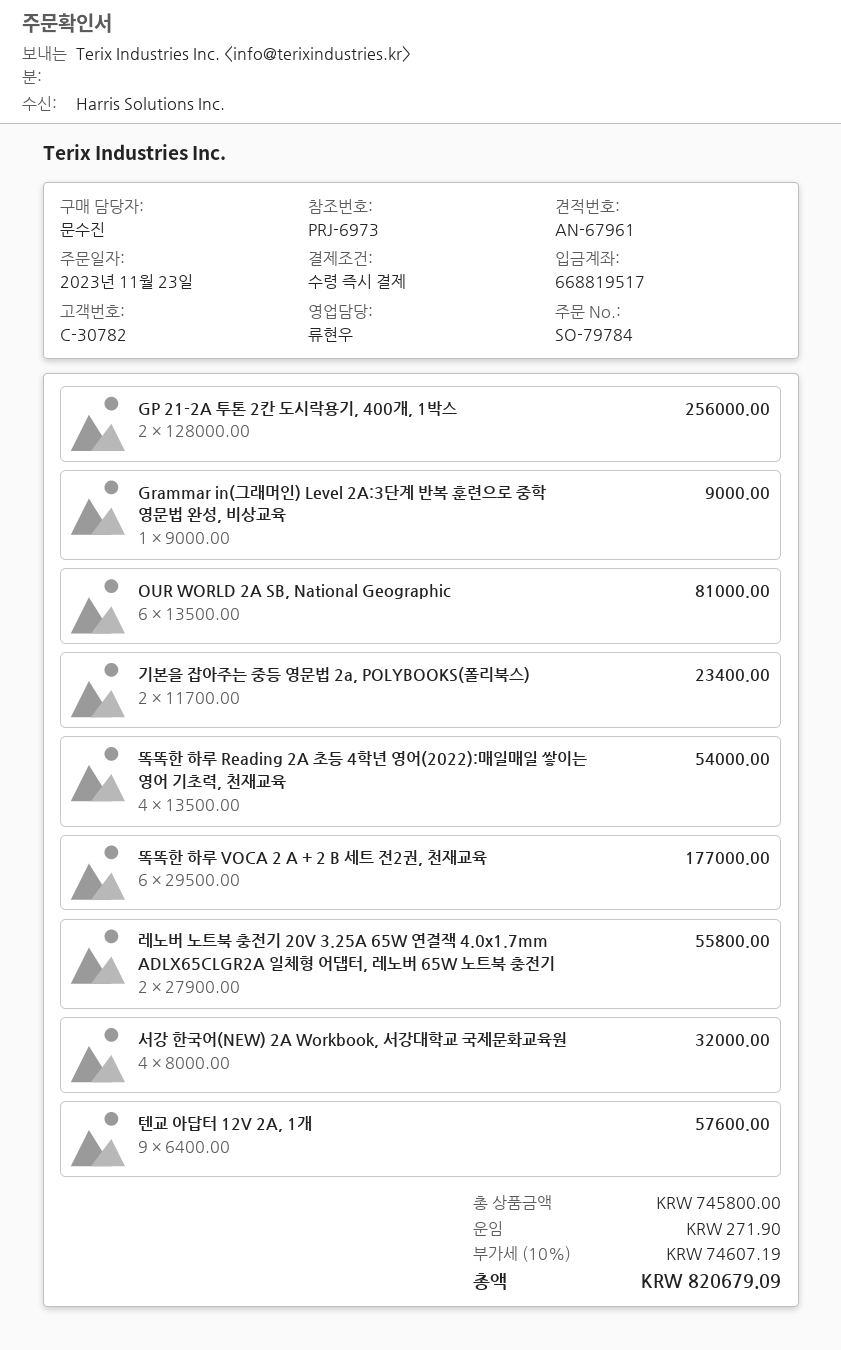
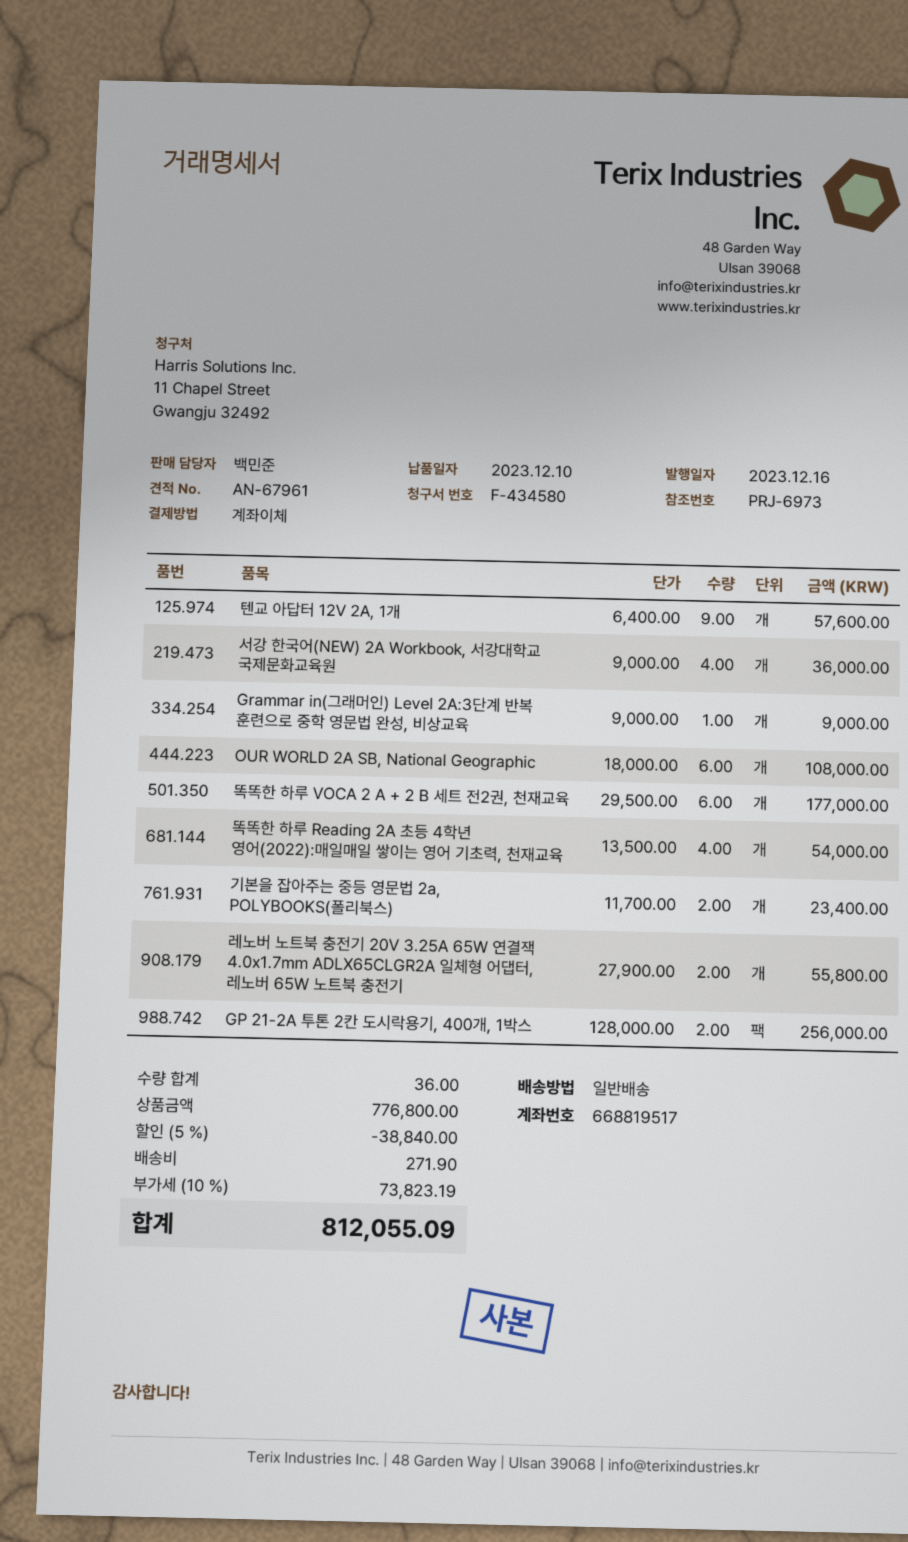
sales rep: 류현우 -> 백민준
OUR WORLD 2A SB, National Geographic: 6 x 13500.00 = 81000.00 -> 6 x 18000.00 = 108000.00
서강 한국어(NEW) 2A Workbook, 서강대학교 국제문화교육원: 4 x 8000.00 = 32000.00 -> 4 x 9000.00 = 36000.00
subtotal: 745800.00 -> 776800.00
discount: none -> 5% = 38840.00
tax: 10% = 74607.19 -> 10% = 73823.19
total: 820679.09 -> 812055.09

